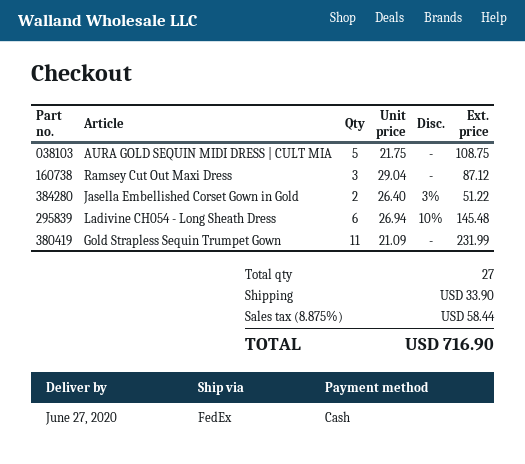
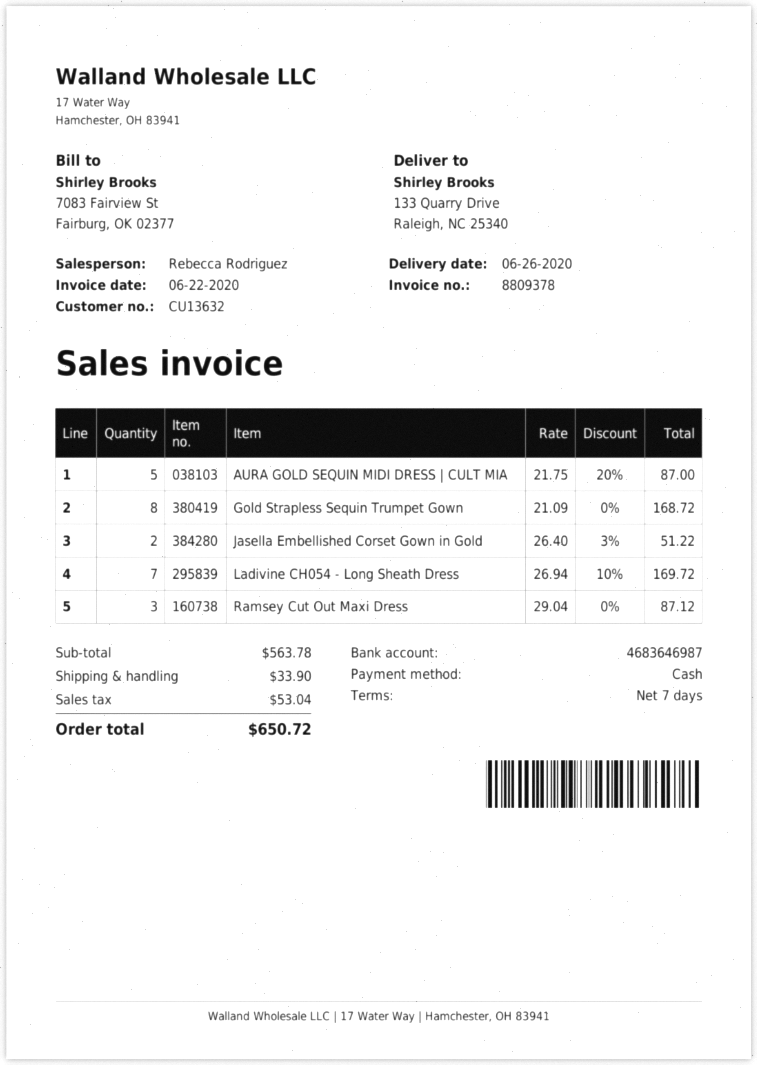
delivery date: 2020-06-27 -> 2020-06-26
AURA GOLD SEQUIN MIDI DRESS | CULT MIA: 5 x 21.75 = 108.75 -> 5 x 21.75 - 20% = 87.00
Ladivine CH054 - Long Sheath Dress: 6 x 26.94 - 10% = 145.48 -> 7 x 26.94 - 10% = 169.72
Gold Strapless Sequin Trumpet Gown: 11 x 21.09 = 231.99 -> 8 x 21.09 = 168.72
tax: 58.44 -> 53.04
total: 716.90 -> 650.72

